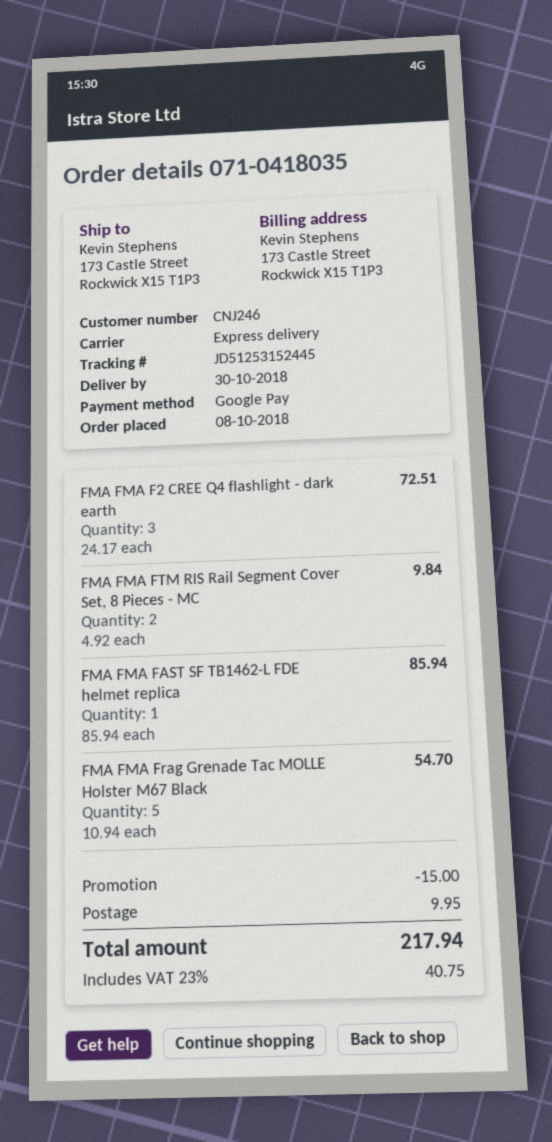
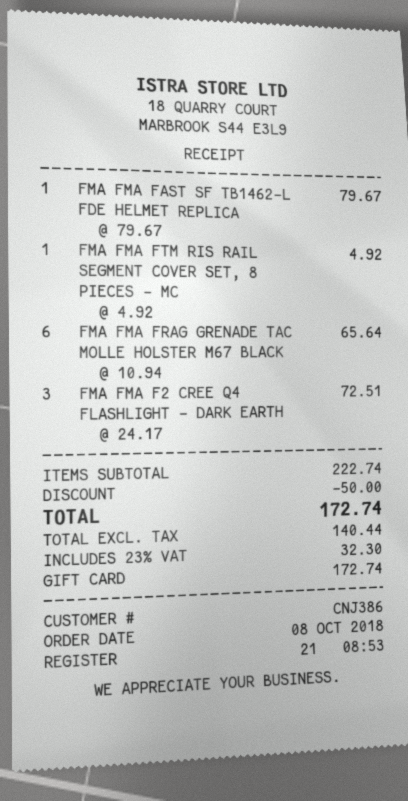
customer number: CNJ246 -> CNJ386
payment method: Google Pay -> gift card
FMA FMA FTM RIS Rail Segment Cover Set, 8 Pieces - MC: 2 x 4.92 = 9.84 -> 1 x 4.92 = 4.92
FMA FMA FAST SF TB1462-L FDE helmet replica: 1 x 85.94 = 85.94 -> 1 x 79.67 = 79.67
FMA FMA Frag Grenade Tac MOLLE Holster M67 Black: 5 x 10.94 = 54.70 -> 6 x 10.94 = 65.64
discount: 15.00 -> 50.00
shipping: 9.95 -> none
tax: 23% = 40.75 -> 23% = 32.30
total: 217.94 -> 172.74

